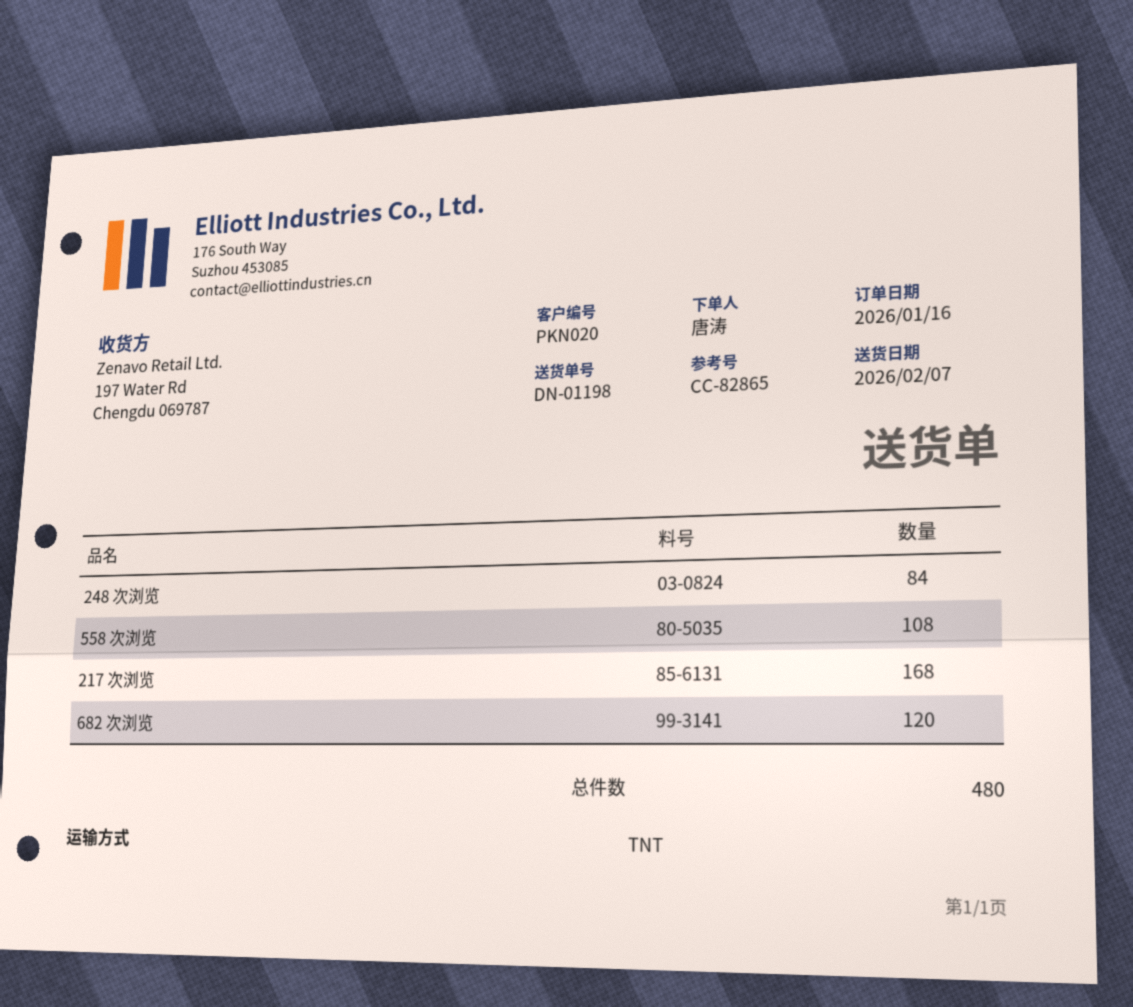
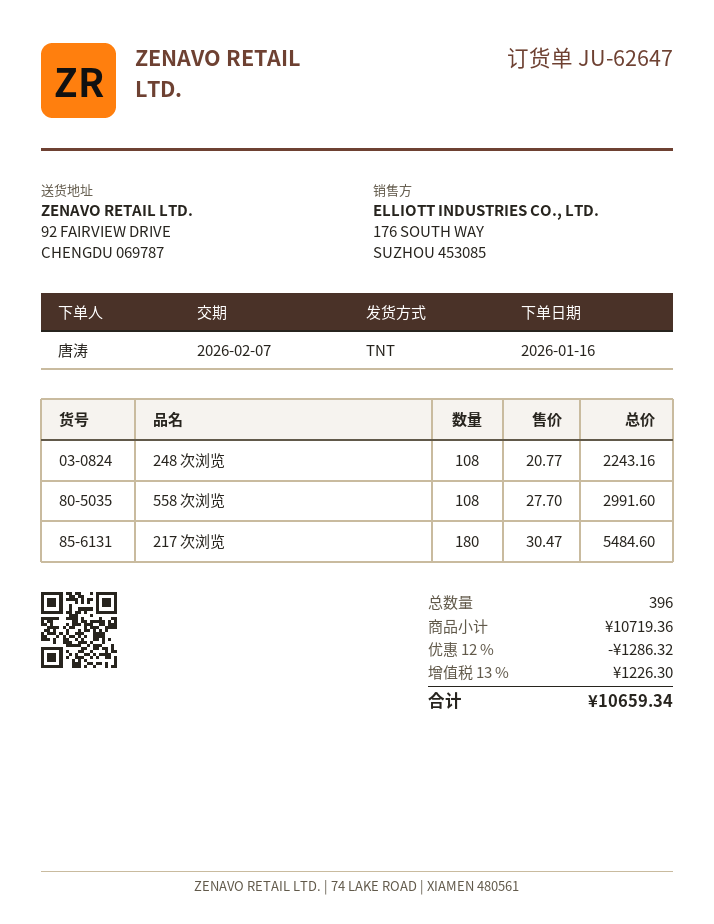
ship to: 197 Water Rd, Chengdu 069787 -> 92 FAIRVIEW DRIVE, CHENGDU 069787
248 次浏览: 84 -> 108
217 次浏览: 168 -> 180
682 次浏览: 120 -> none
total quantity: 480 -> 396

